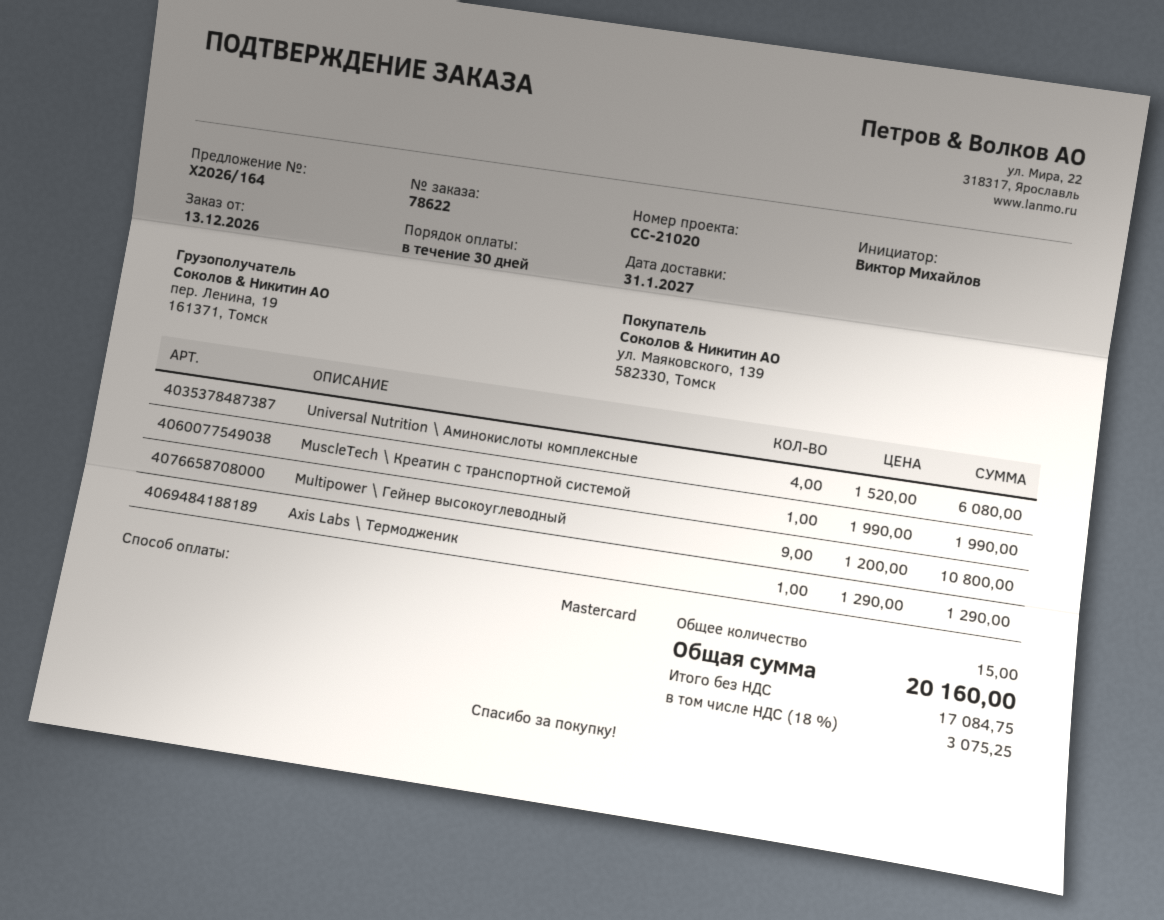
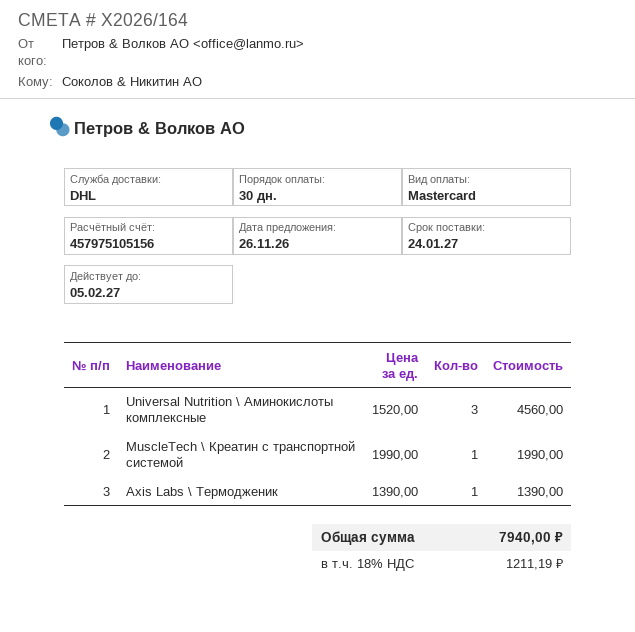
delivery date: 2027-01-31 -> 2027-01-24
Universal Nutrition \ Аминокислоты комплексные: 4 x 1520.00 = 6080.00 -> 3 x 1520.00 = 4560.00
Multipower \ Гейнер высокоуглеводный: 9 x 1200.00 = 10800.00 -> none
Axis Labs \ Термодженик: 1 x 1290.00 = 1290.00 -> 1 x 1390.00 = 1390.00
tax: 18% = 3075.25 -> 18% = 1211.19
total: 20160.00 -> 7940.00

